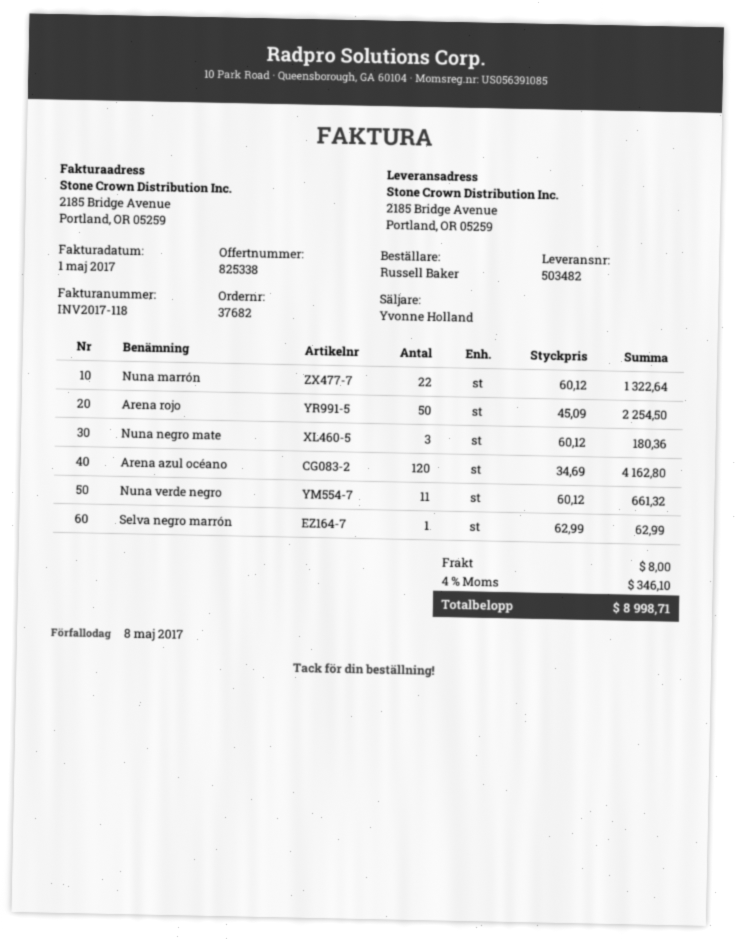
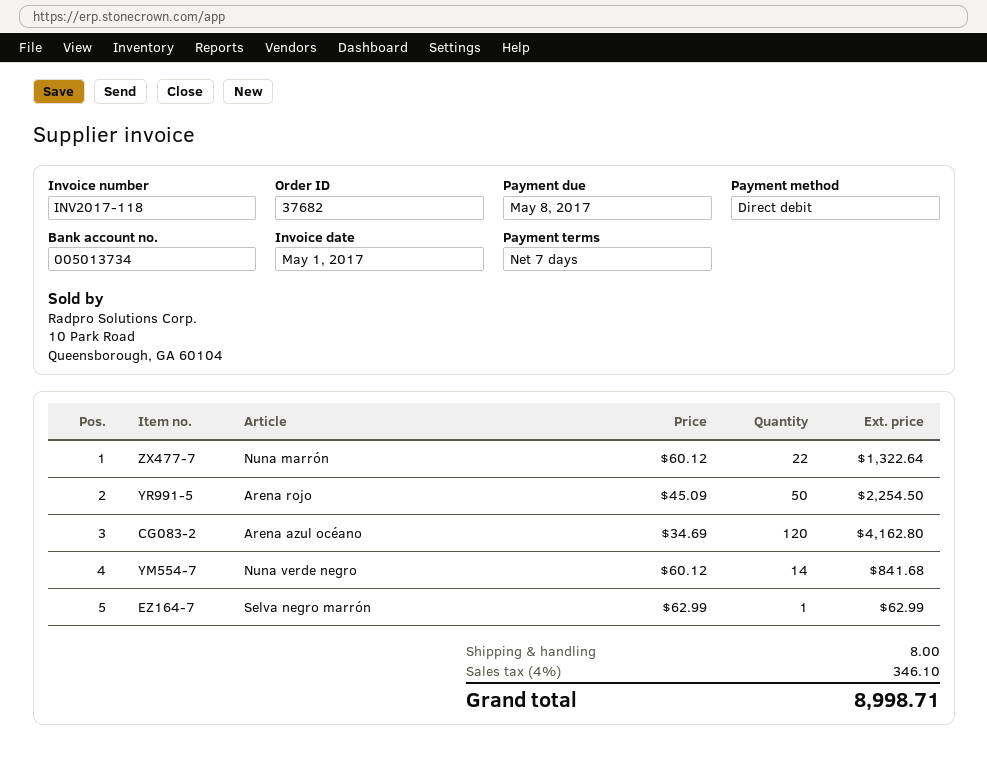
Nuna negro mate: 3 x 60.12 = 180.36 -> none
Nuna verde negro: 11 x 60.12 = 661.32 -> 14 x 60.12 = 841.68

